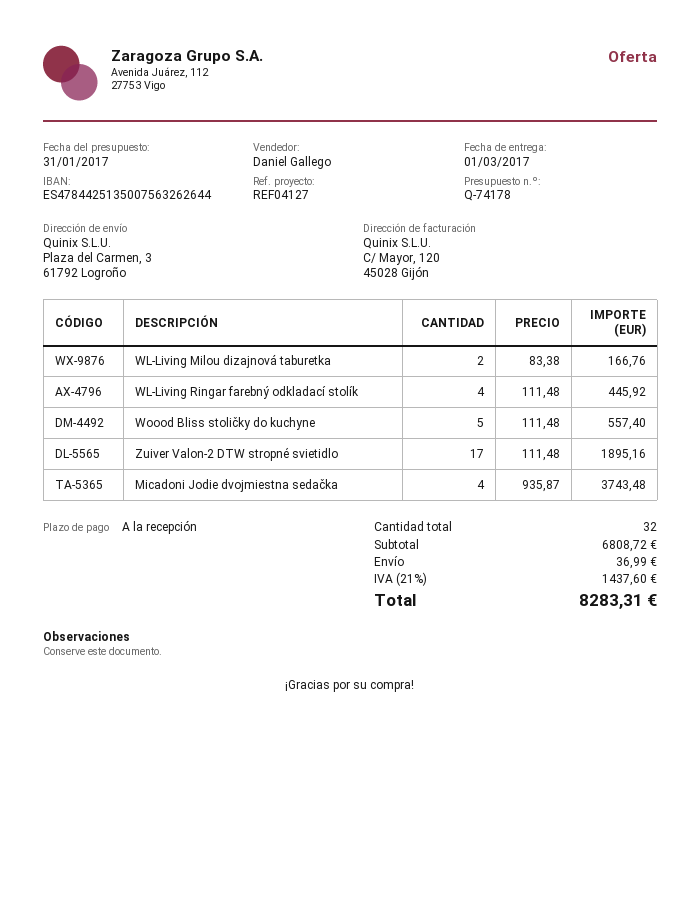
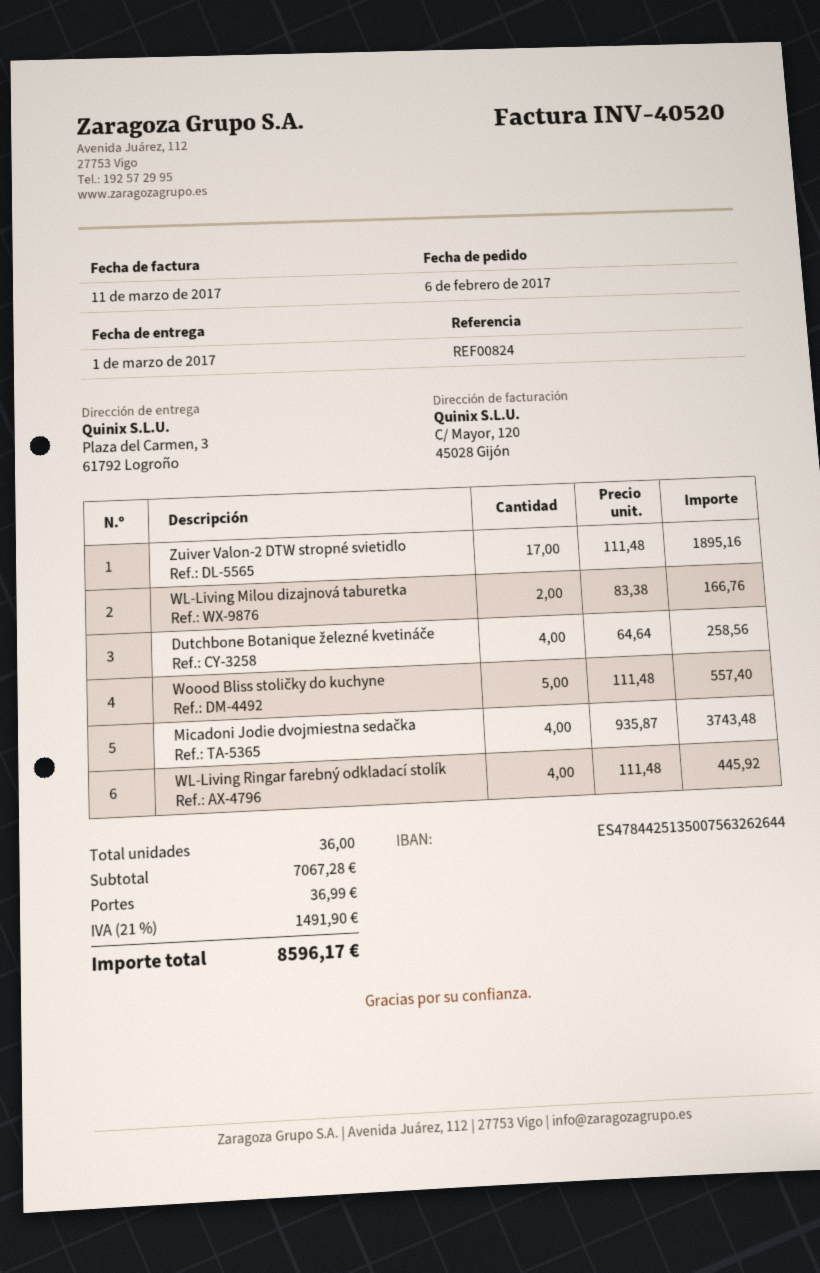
reference: REF04127 -> REF00824
Dutchbone Botanique železné kvetináče: none -> 4 x 64.64 = 258.56
total quantity: 32 -> 36
subtotal: 6808.72 -> 7067.28
tax: 21% = 1437.60 -> 21% = 1491.90
total: 8283.31 -> 8596.17

